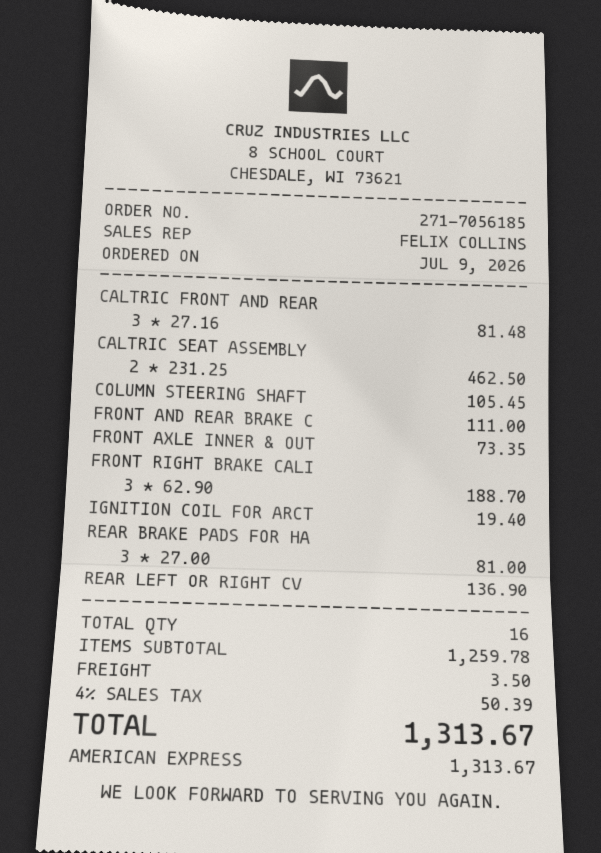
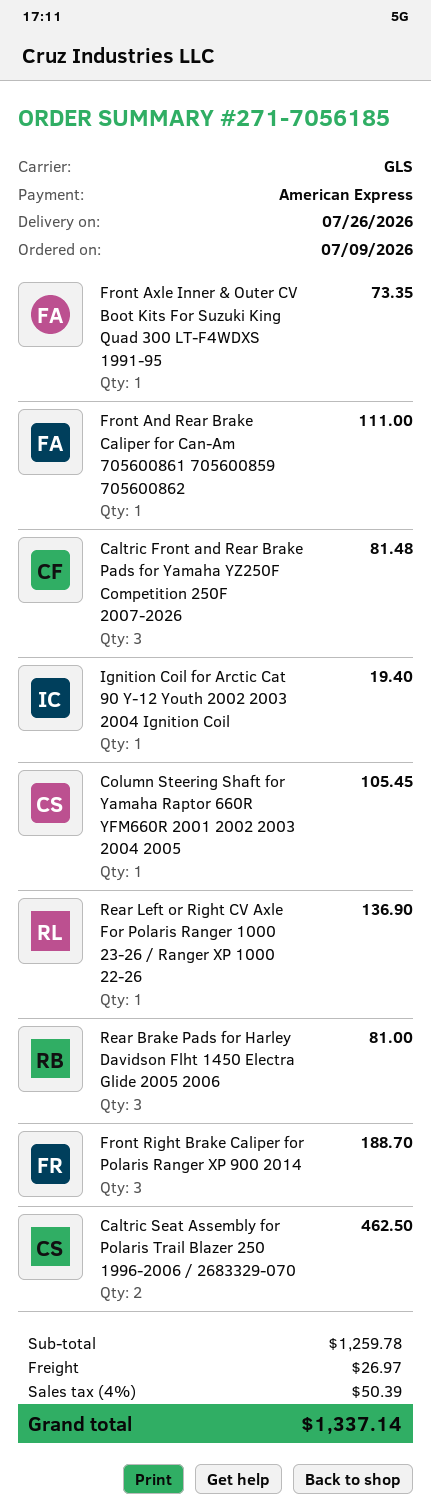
shipping: 3.50 -> 26.97
total: 1313.67 -> 1337.14

